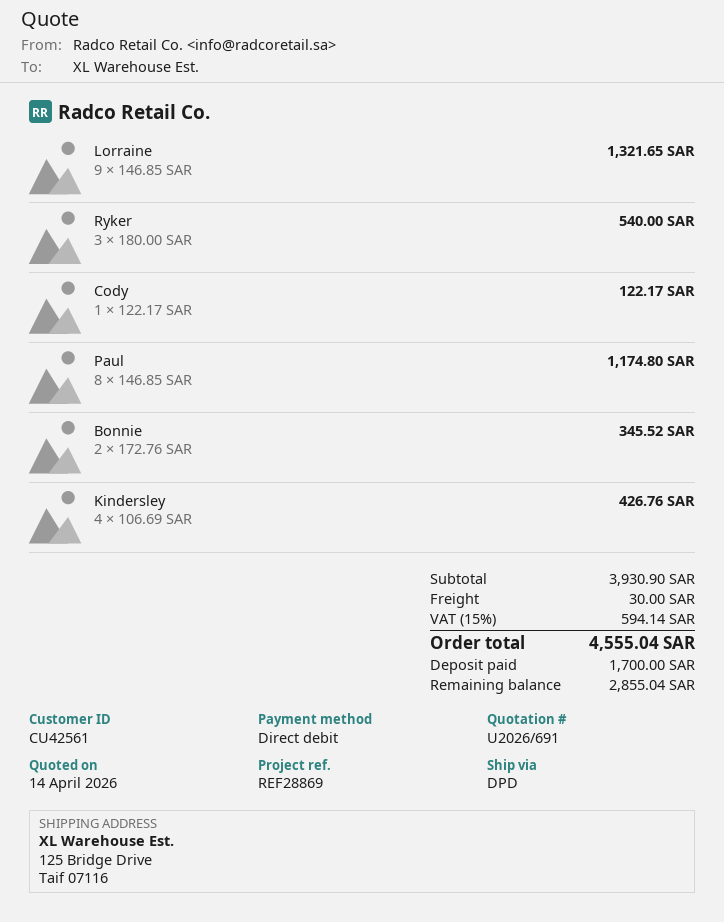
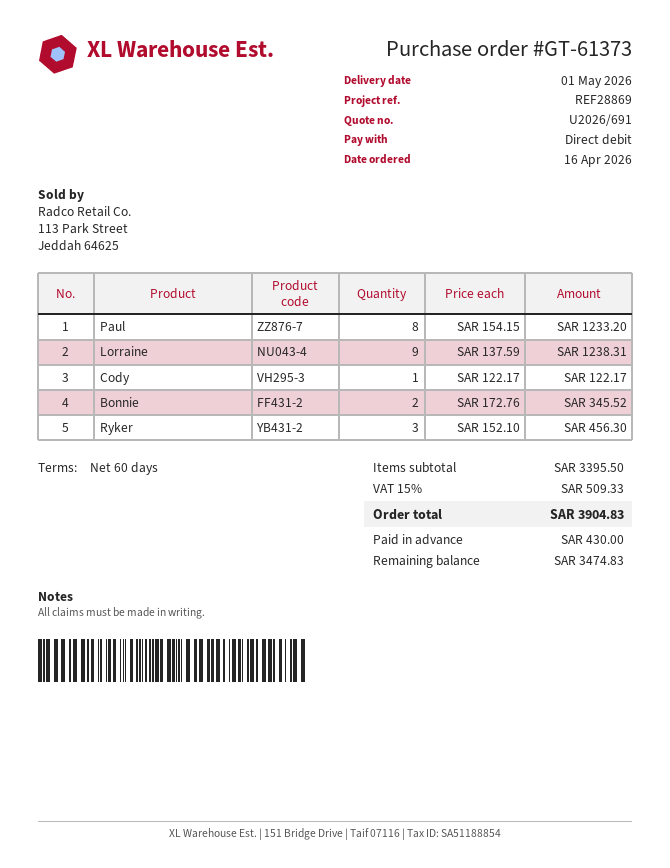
Lorraine: 9 x 146.85 = 1321.65 -> 9 x 137.59 = 1238.31
Ryker: 3 x 180.00 = 540.00 -> 3 x 152.10 = 456.30
Paul: 8 x 146.85 = 1174.80 -> 8 x 154.15 = 1233.20
Kindersley: 4 x 106.69 = 426.76 -> none
subtotal: 3930.90 -> 3395.50
shipping: 30.00 -> none
tax: 15% = 594.14 -> 15% = 509.33
total: 4555.04 -> 3904.83
deposit: 1700.00 -> 430.00
balance: 2855.04 -> 3474.83

